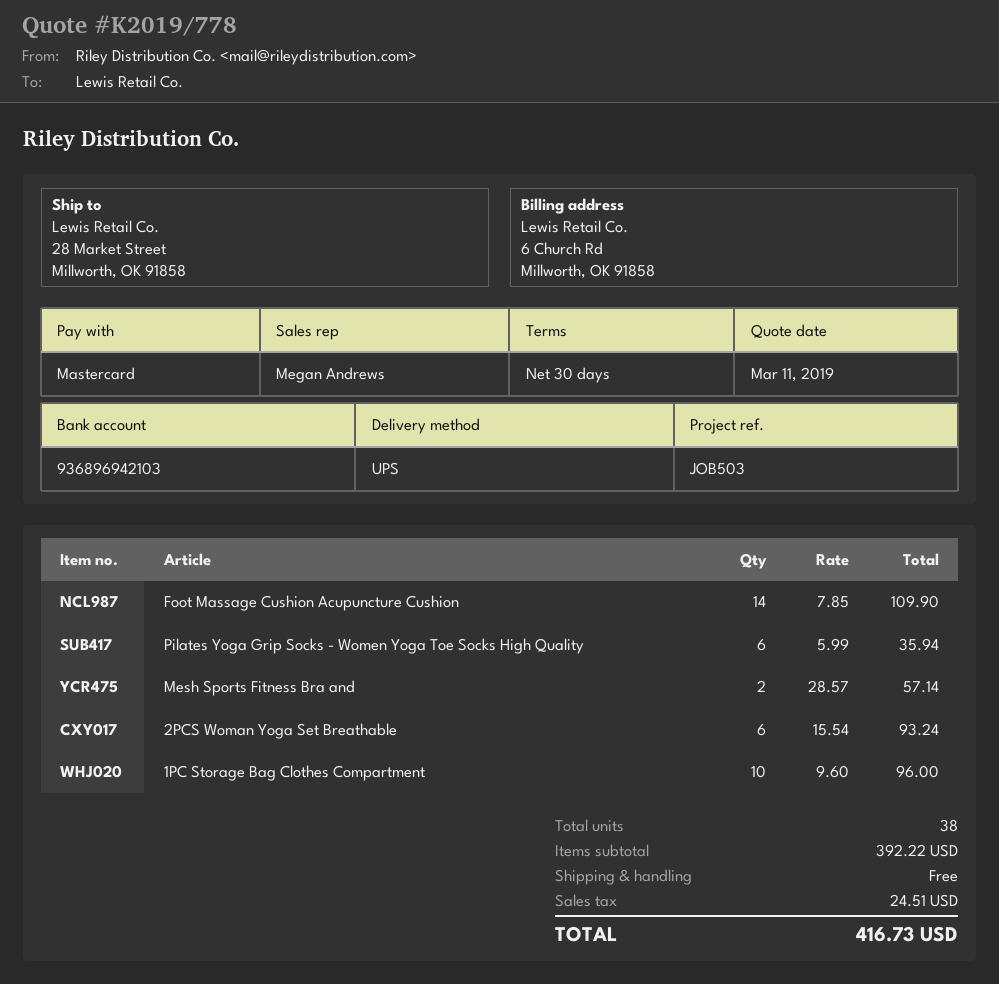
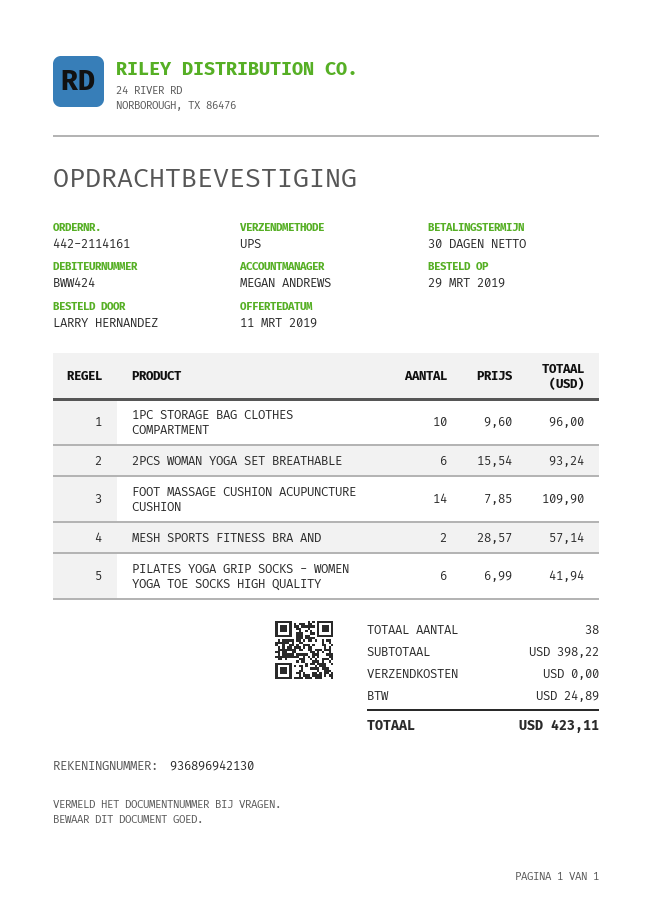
bank account: 936896942103 -> 936896942130
Pilates Yoga Grip Socks - Women Yoga Toe Socks High Quality: 6 x 5.99 = 35.94 -> 6 x 6.99 = 41.94
subtotal: 392.22 -> 398.22
tax: 24.51 -> 24.89
total: 416.73 -> 423.11

